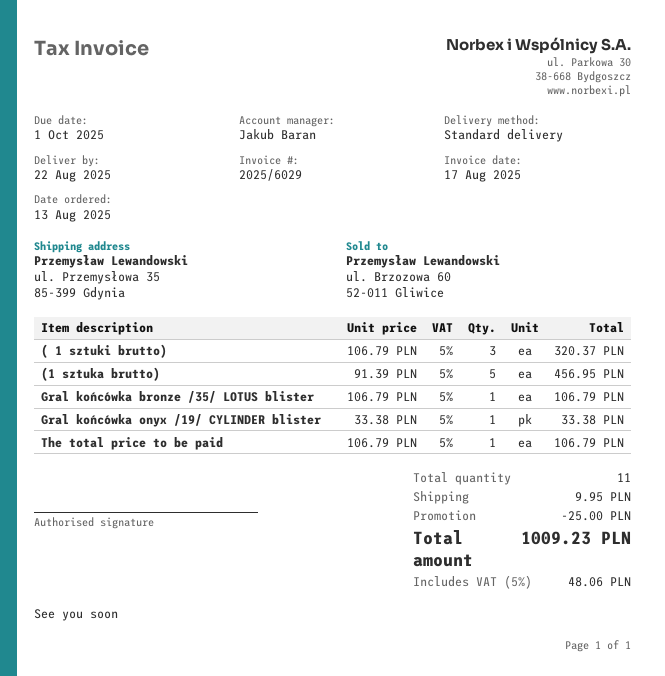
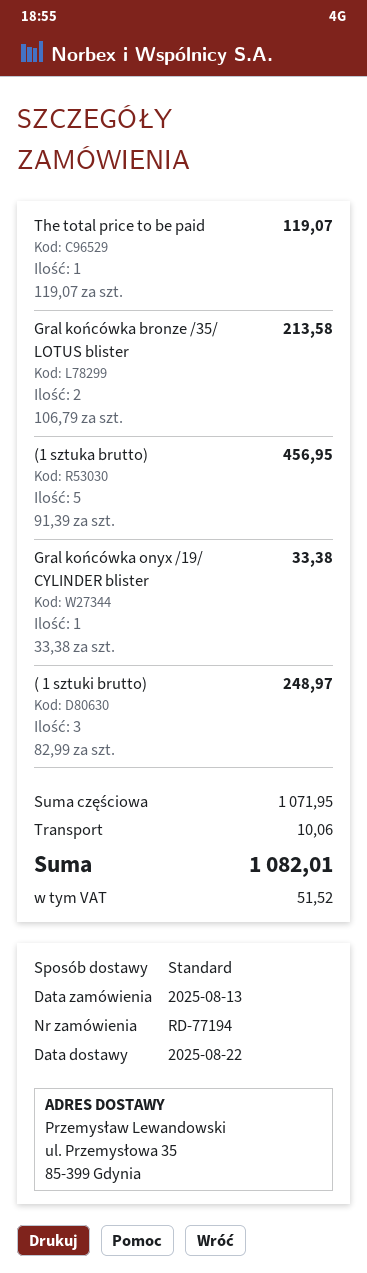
( 1 sztuki brutto): 3 x 106.79 = 320.37 -> 3 x 82.99 = 248.97
Gral końcówka bronze /35/ LOTUS blister: 1 x 106.79 = 106.79 -> 2 x 106.79 = 213.58
The total price to be paid: 1 x 106.79 = 106.79 -> 1 x 119.07 = 119.07
discount: 25.00 -> none
shipping: 9.95 -> 10.06
tax: 48.06 -> 51.52
total: 1009.23 -> 1082.01

